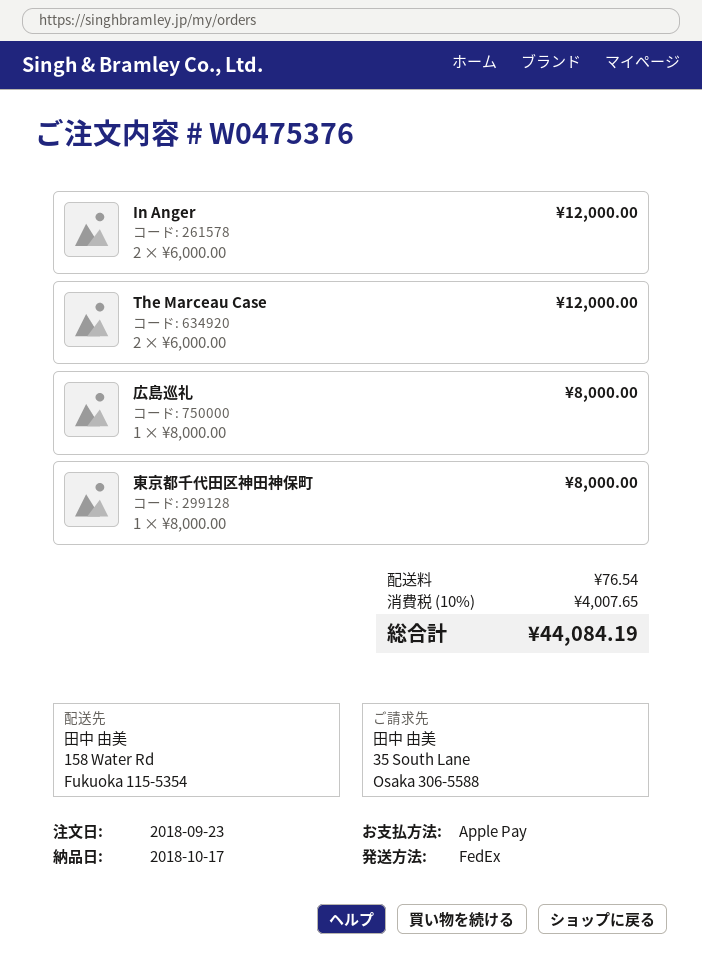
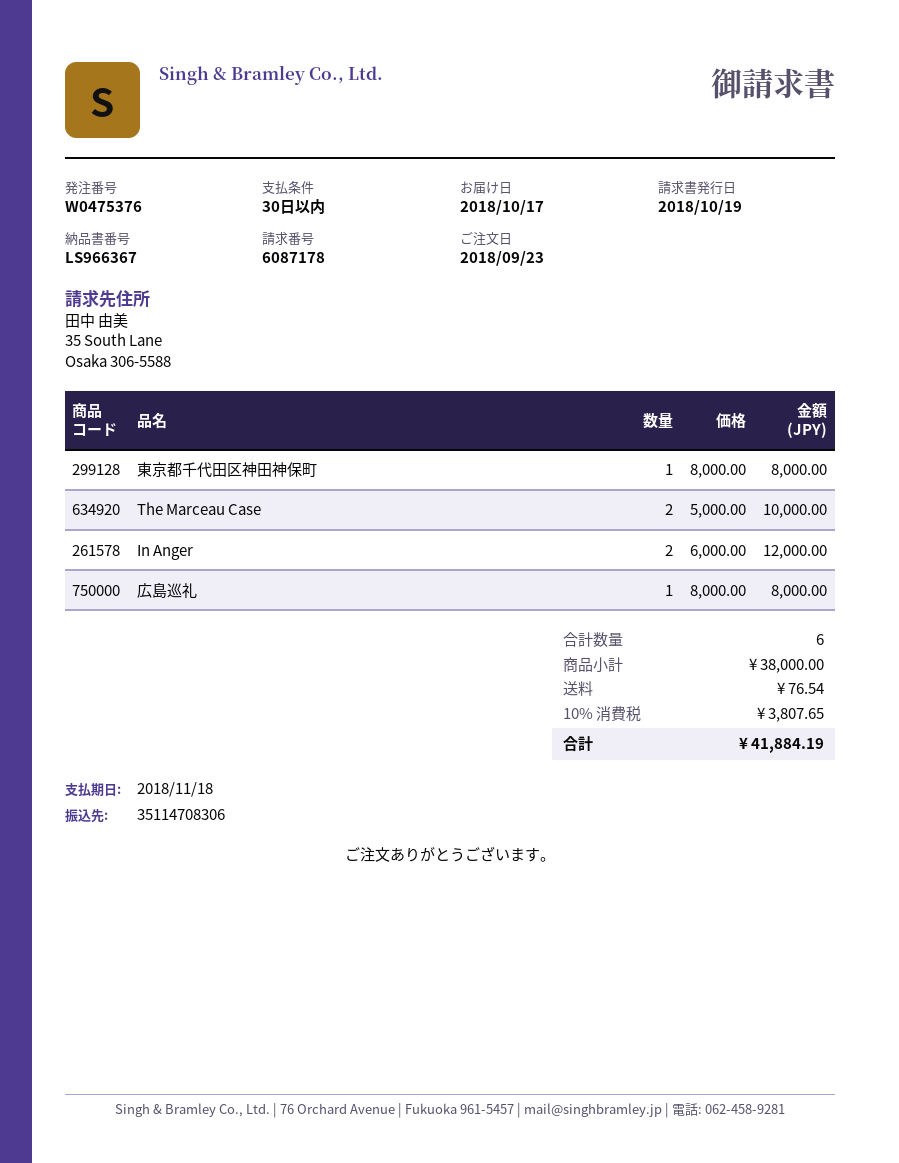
The Marceau Case: 2 x 6000.00 = 12000.00 -> 2 x 5000.00 = 10000.00
tax: 10% = 4007.65 -> 10% = 3807.65
total: 44084.19 -> 41884.19

